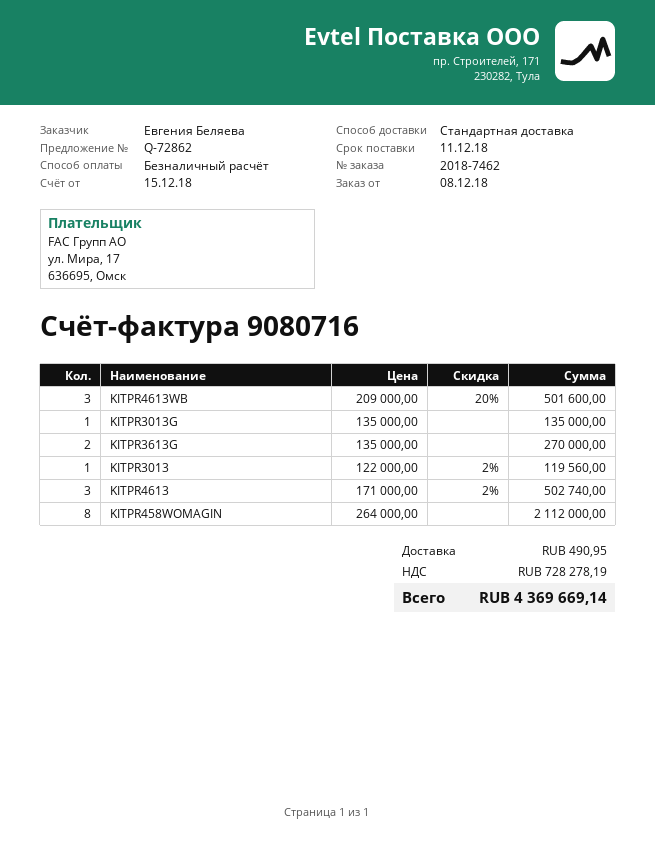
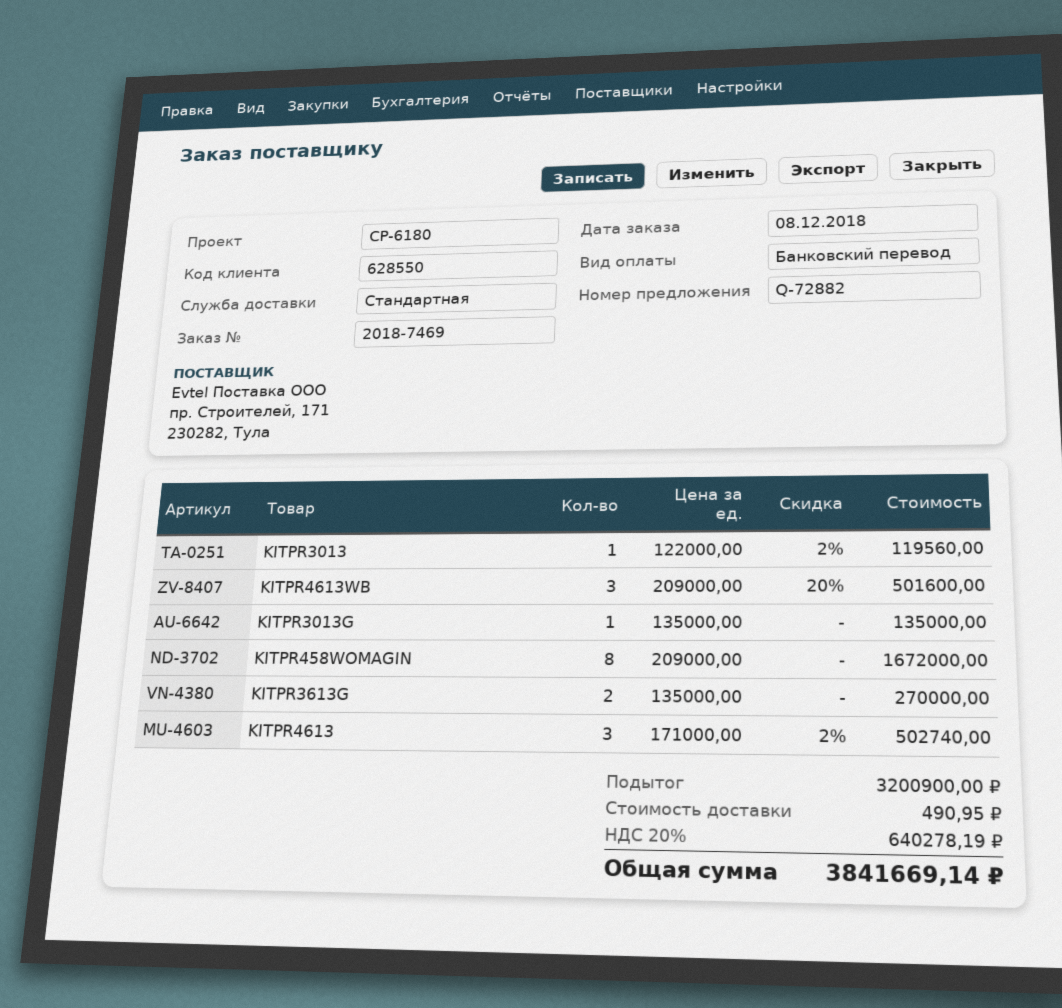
quote number: Q-72862 -> Q-72882
order number: 2018-7462 -> 2018-7469
KITPR458WOMAGIN: 8 x 264000.00 = 2112000.00 -> 8 x 209000.00 = 1672000.00
tax: 728278.19 -> 640278.19
total: 4369669.14 -> 3841669.14

